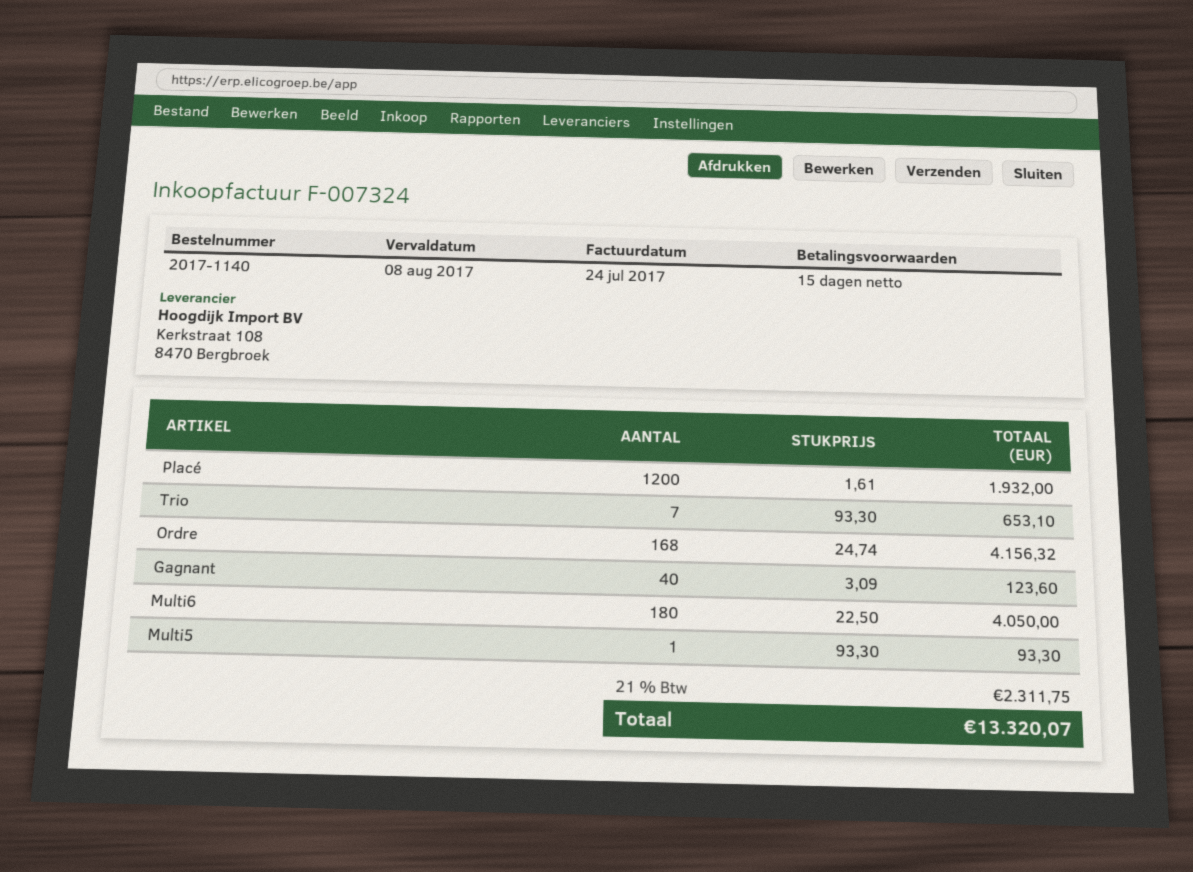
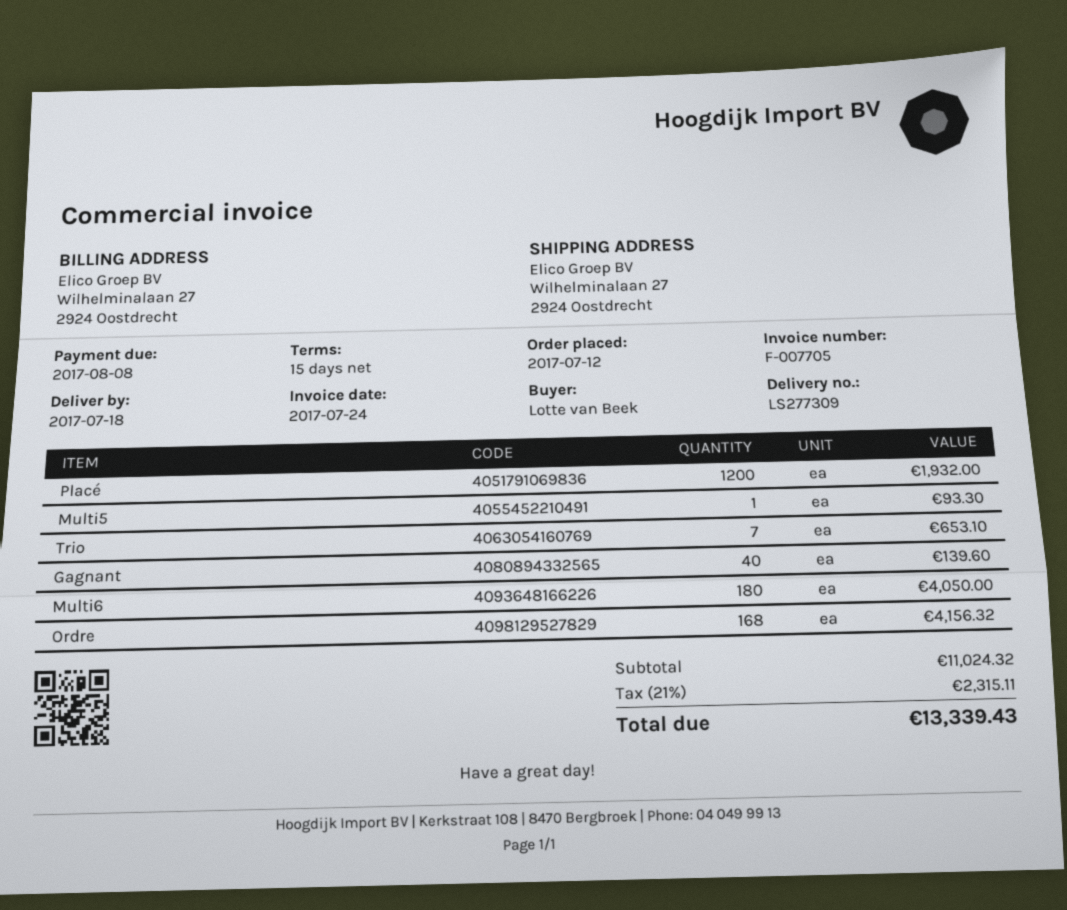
invoice number: F-007324 -> F-007705
Gagnant: 40 for 123.60 -> 40 for 139.60
tax: 21% = 2311.75 -> 21% = 2315.11
total: 13320.07 -> 13339.43

